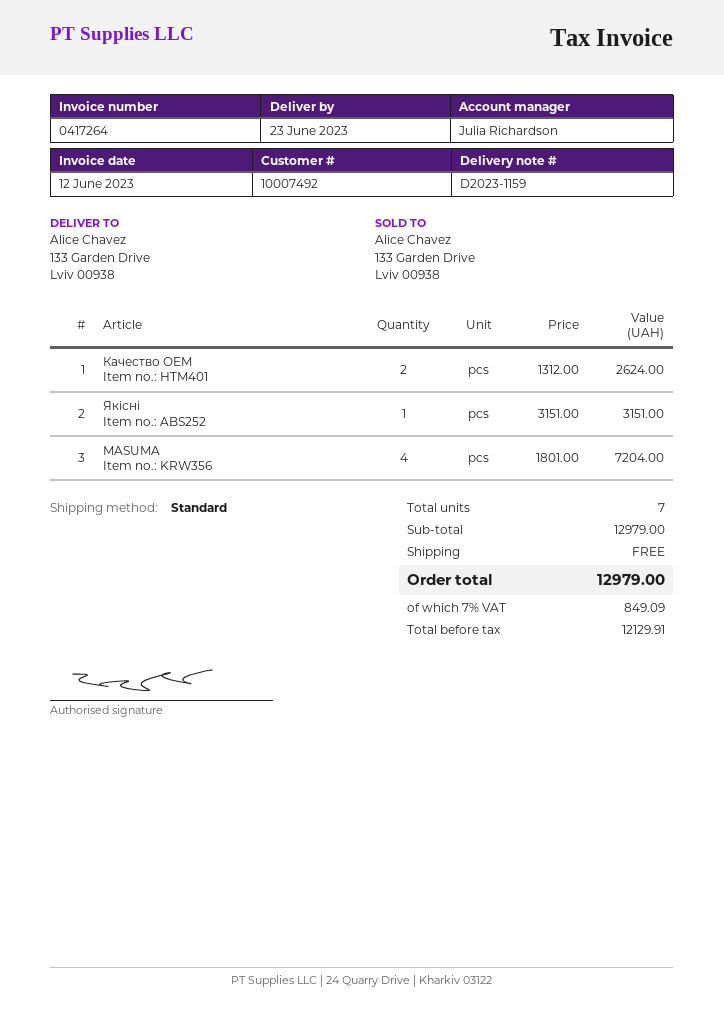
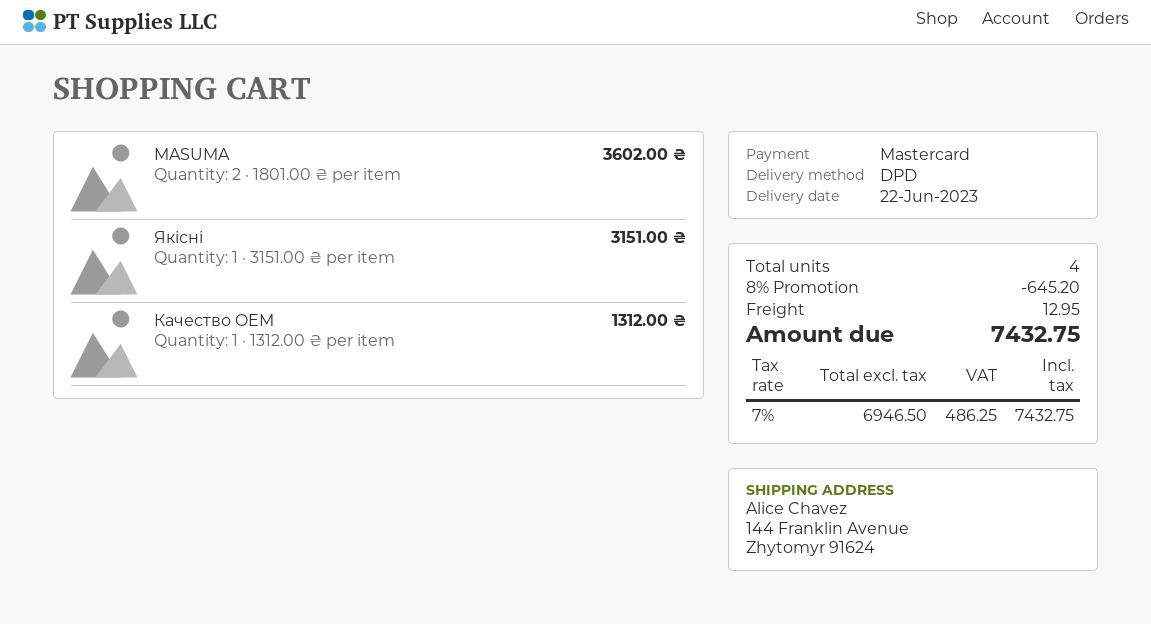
delivery date: 2023-06-23 -> 2023-06-22
shipping method: standard -> DPD
ship to: 133 Garden Drive, Lviv 00938 -> 144 Franklin Avenue, Zhytomyr 91624
Качество OEM: 2 x 1312.00 = 2624.00 -> 1 x 1312.00 = 1312.00
MASUMA: 4 x 1801.00 = 7204.00 -> 2 x 1801.00 = 3602.00
total quantity: 7 -> 4
discount: none -> 8% = 645.20
shipping: 0.00 -> 12.95
net: 12129.91 -> 6946.50
tax: 7% = 849.09 -> 7% = 486.25
total: 12979.00 -> 7432.75

